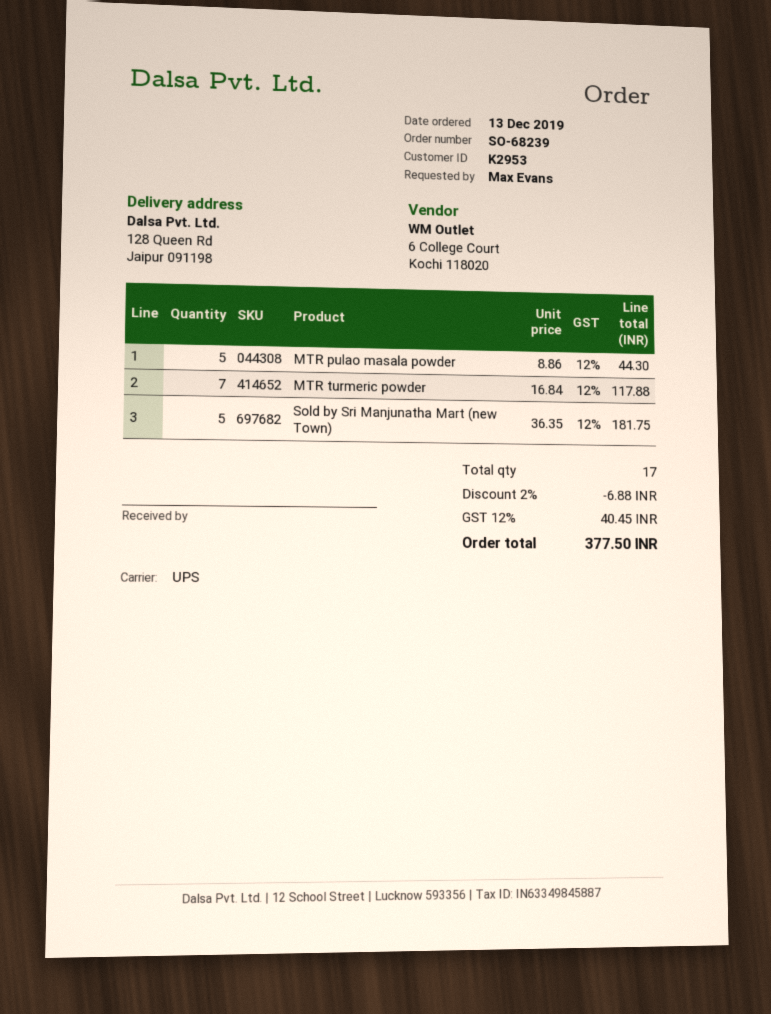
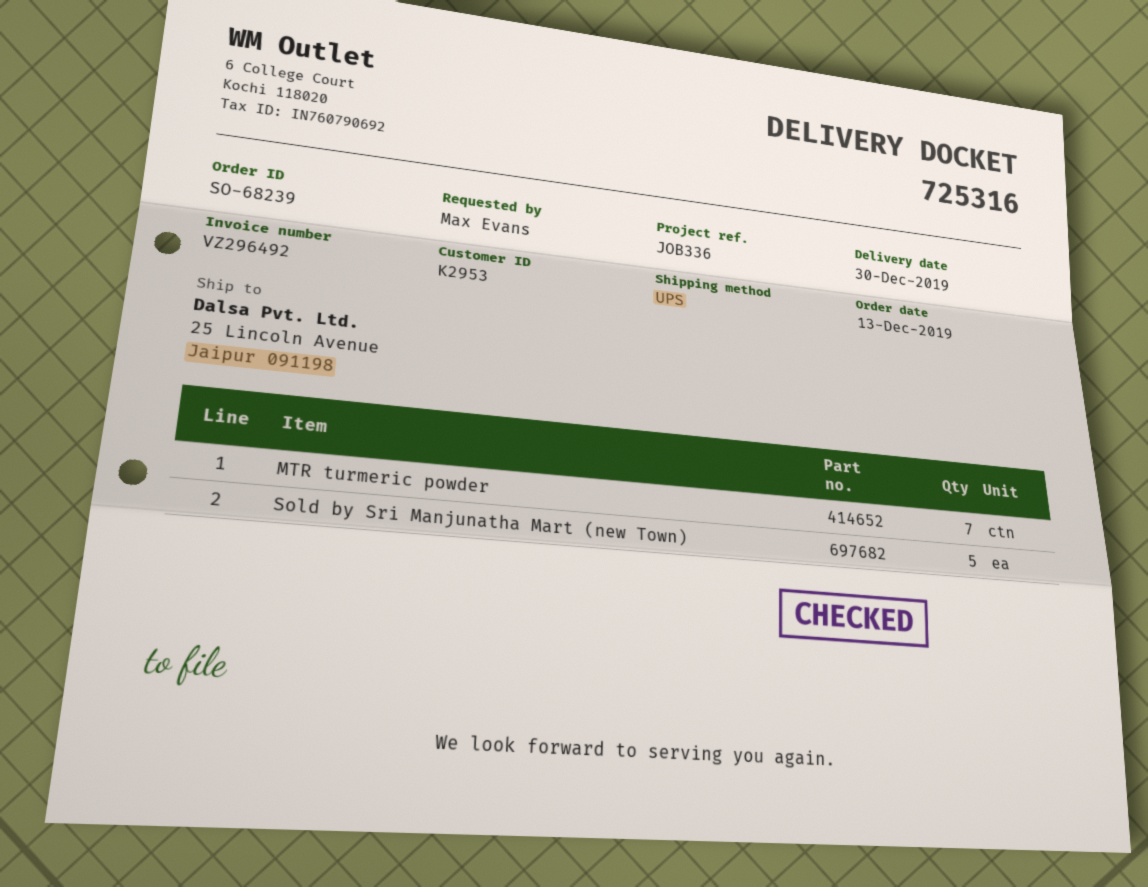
ship to: 128 Queen Rd, Jaipur 091198 -> 25 Lincoln Avenue, Jaipur 091198
MTR pulao masala powder: 5 -> none

